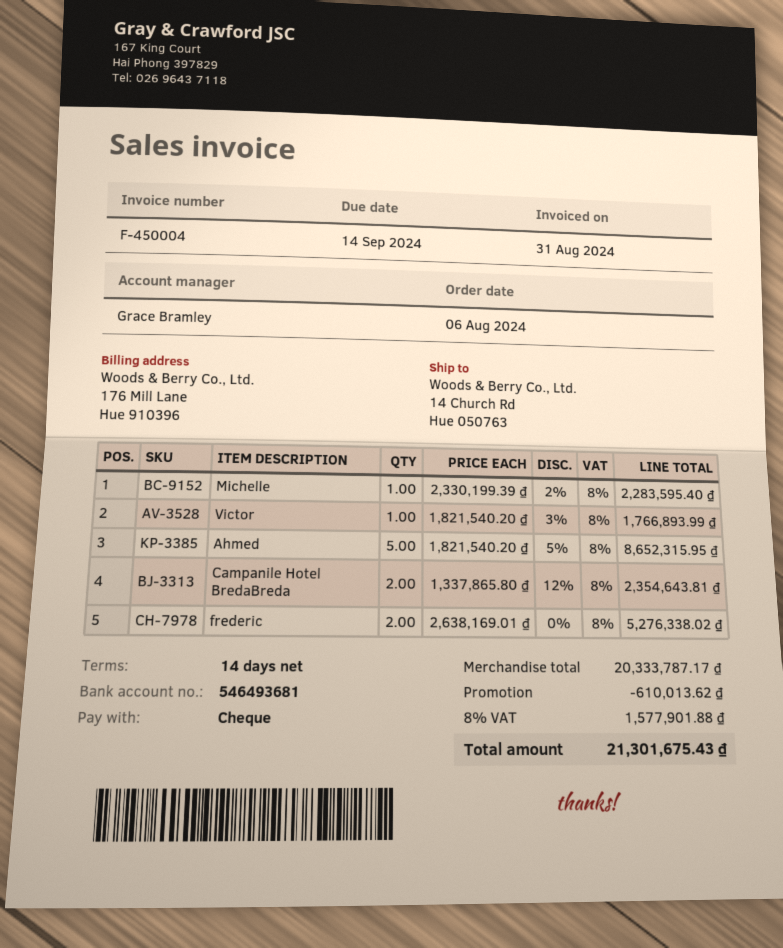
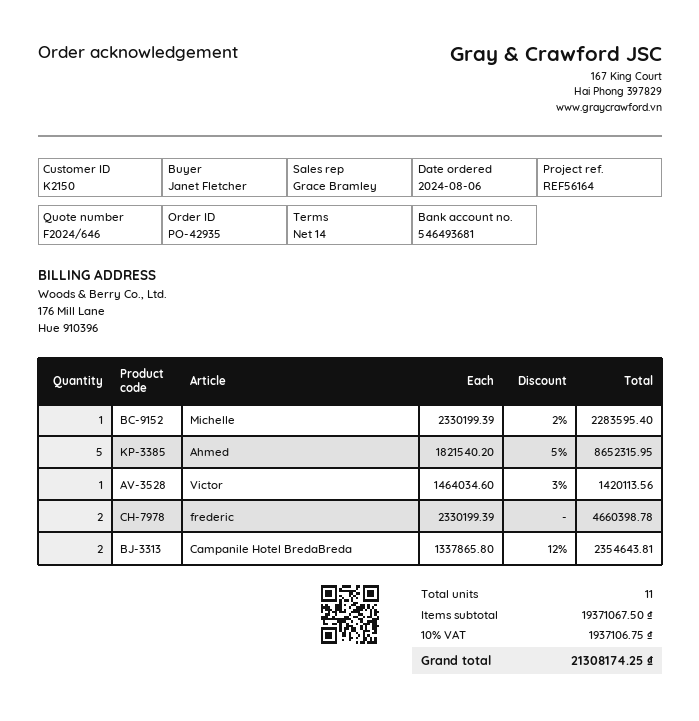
Victor: 1 x 1821540.20 - 3% = 1766893.99 -> 1 x 1464034.60 - 3% = 1420113.56
frederic: 2 x 2638169.01 = 5276338.02 -> 2 x 2330199.39 = 4660398.78
subtotal: 20333787.17 -> 19371067.50
discount: 610013.62 -> none
tax: 8% = 1577901.88 -> 10% = 1937106.75
total: 21301675.43 -> 21308174.25

